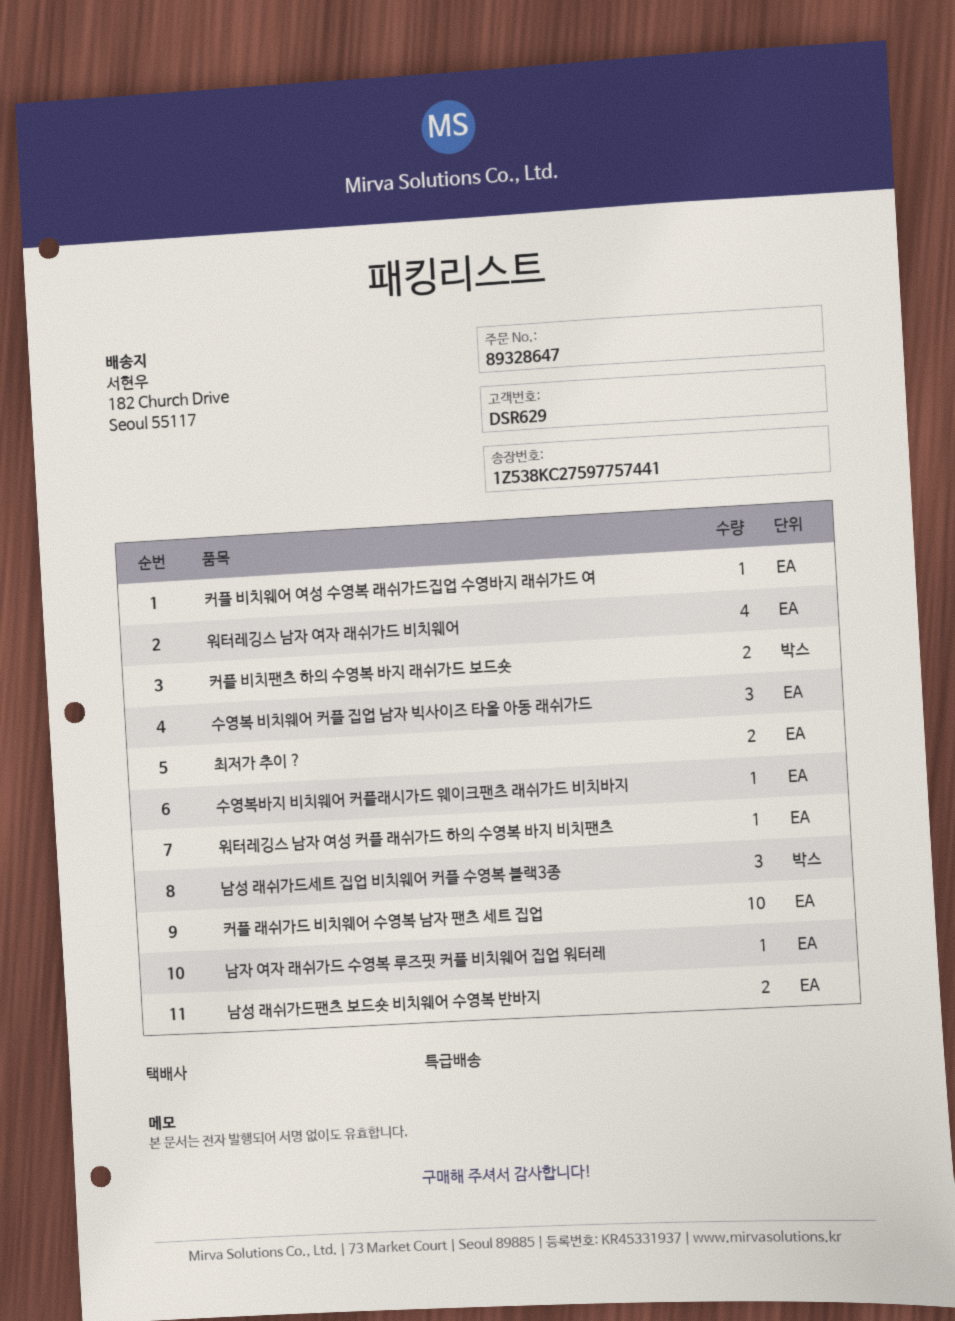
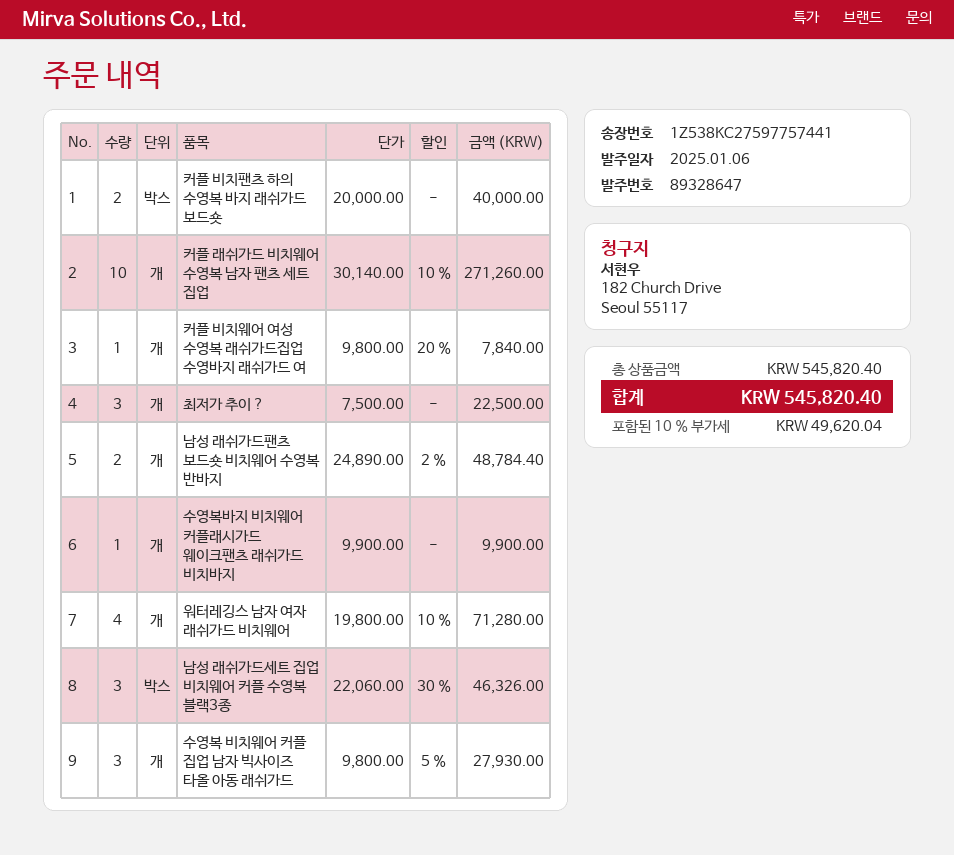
최저가 추이 ?: 2 -> 3
워터레깅스 남자 여성 커플 래쉬가드 하의 수영복 바지 비치팬츠: 1 -> none
남자 여자 래쉬가드 수영복 루즈핏 커플 비치웨어 집업 워터레: 1 -> none

